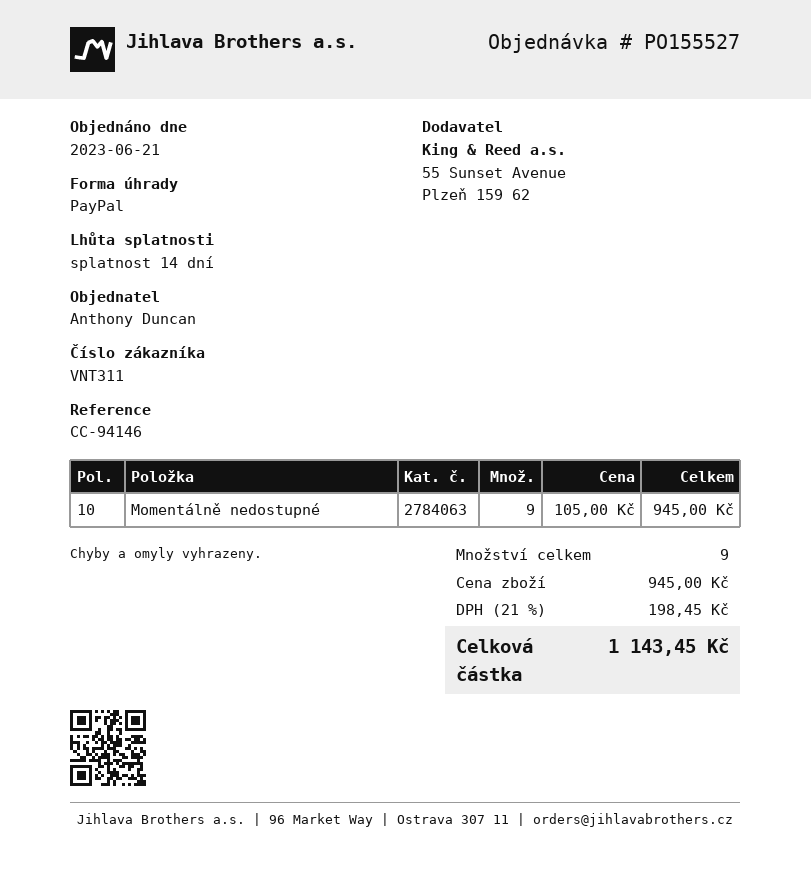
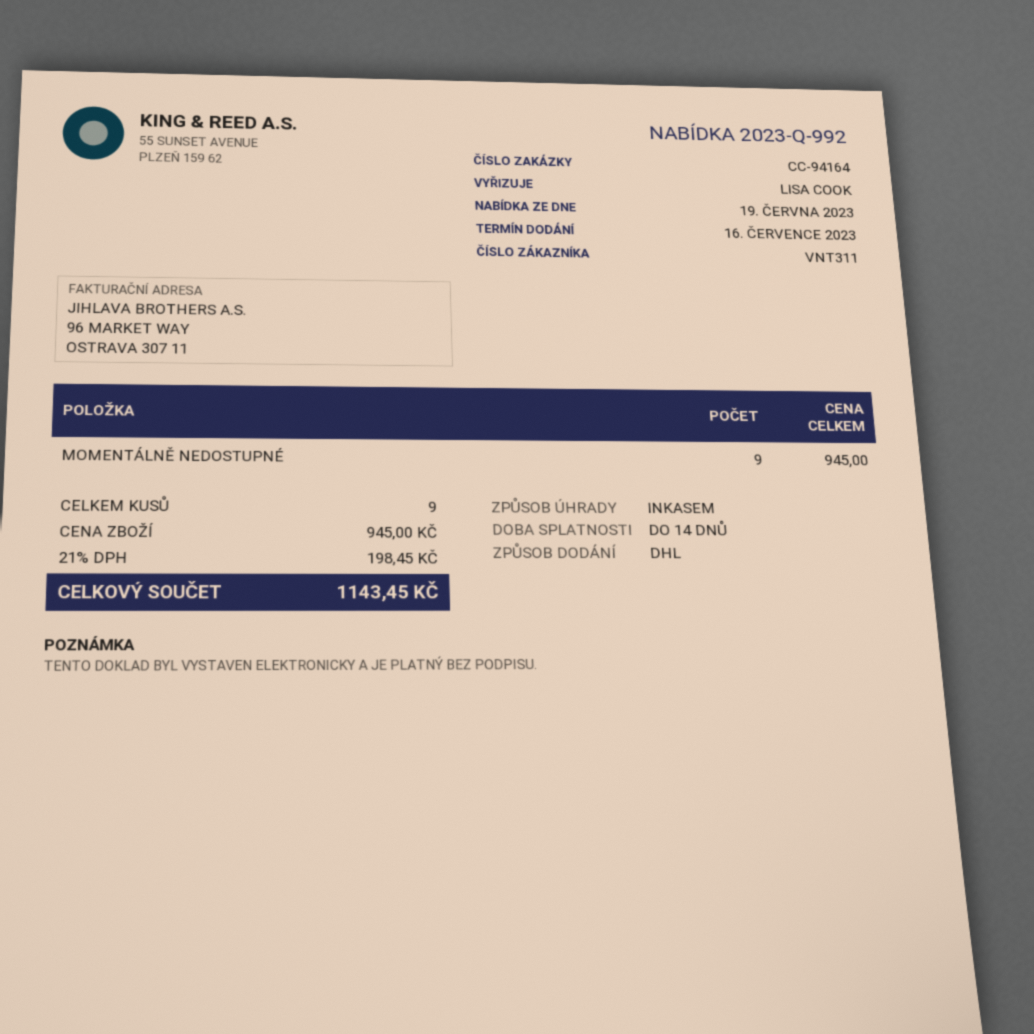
reference: CC-94146 -> CC-94164
payment method: PayPal -> direct debit

